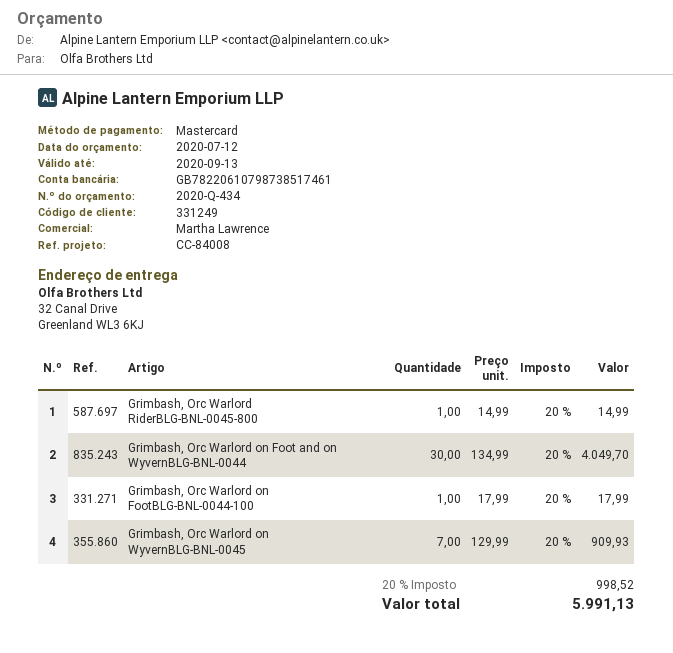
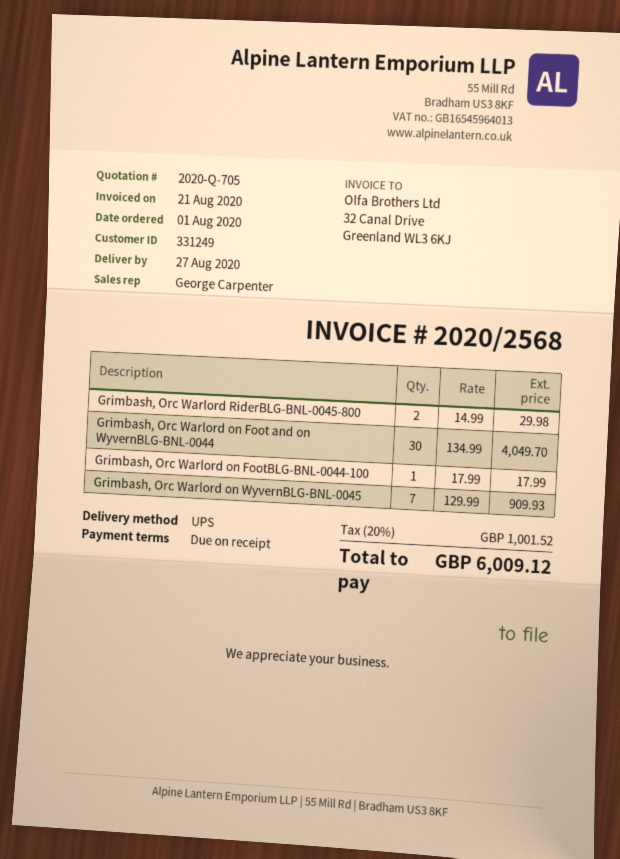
quote number: 2020-Q-434 -> 2020-Q-705
sales rep: Martha Lawrence -> George Carpenter
Grimbash, Orc Warlord RiderBLG-BNL-0045-800: 1 x 14.99 = 14.99 -> 2 x 14.99 = 29.98
tax: 20% = 998.52 -> 20% = 1001.52
total: 5991.13 -> 6009.12

